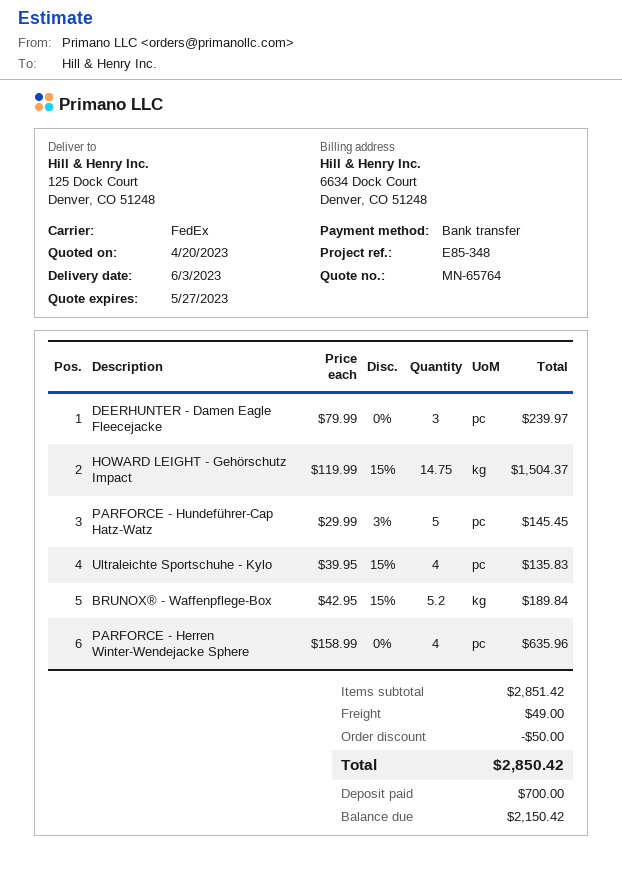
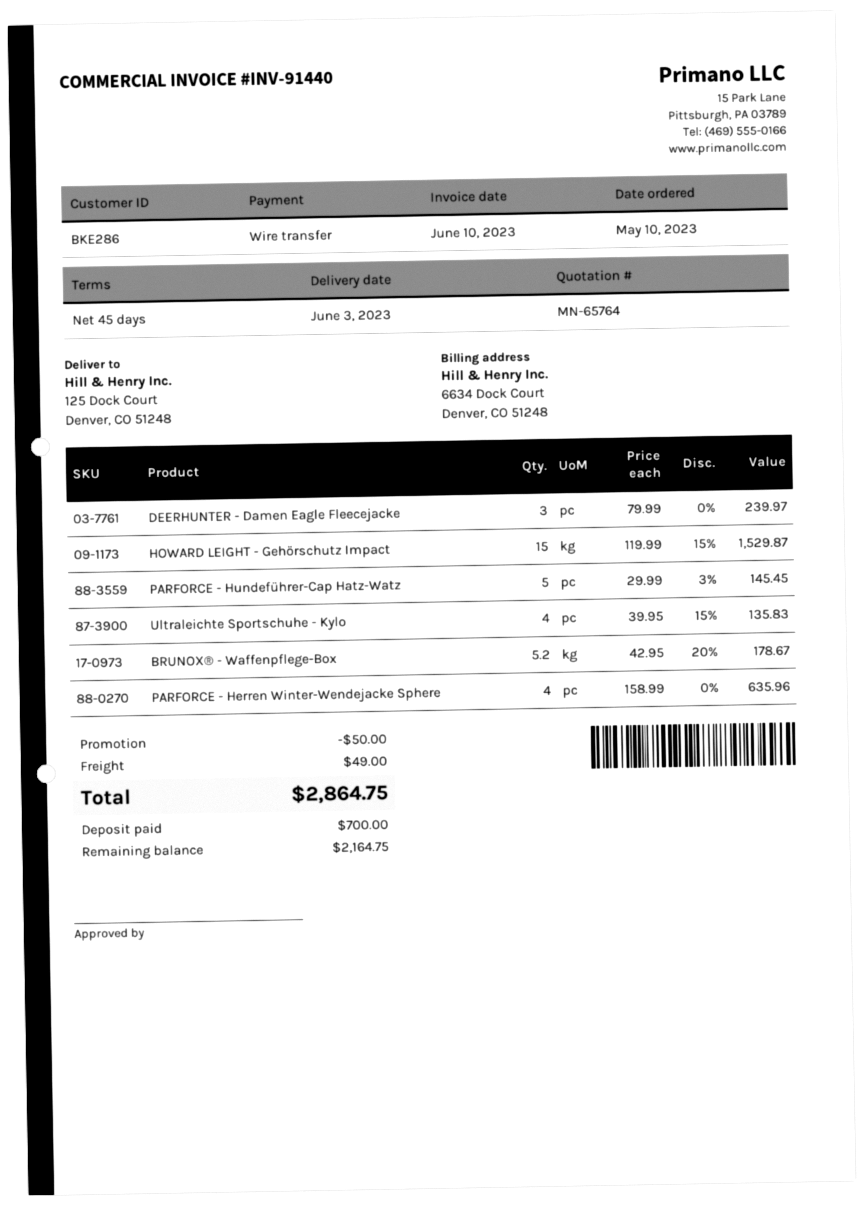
HOWARD LEIGHT - Gehörschutz Impact: 14.75 x 119.99 - 15% = 1504.37 -> 15 x 119.99 - 15% = 1529.87
BRUNOX® - Waffenpflege-Box: 5.2 x 42.95 - 15% = 189.84 -> 5.2 x 42.95 - 20% = 178.67
total: 2850.42 -> 2864.75
balance: 2150.42 -> 2164.75

